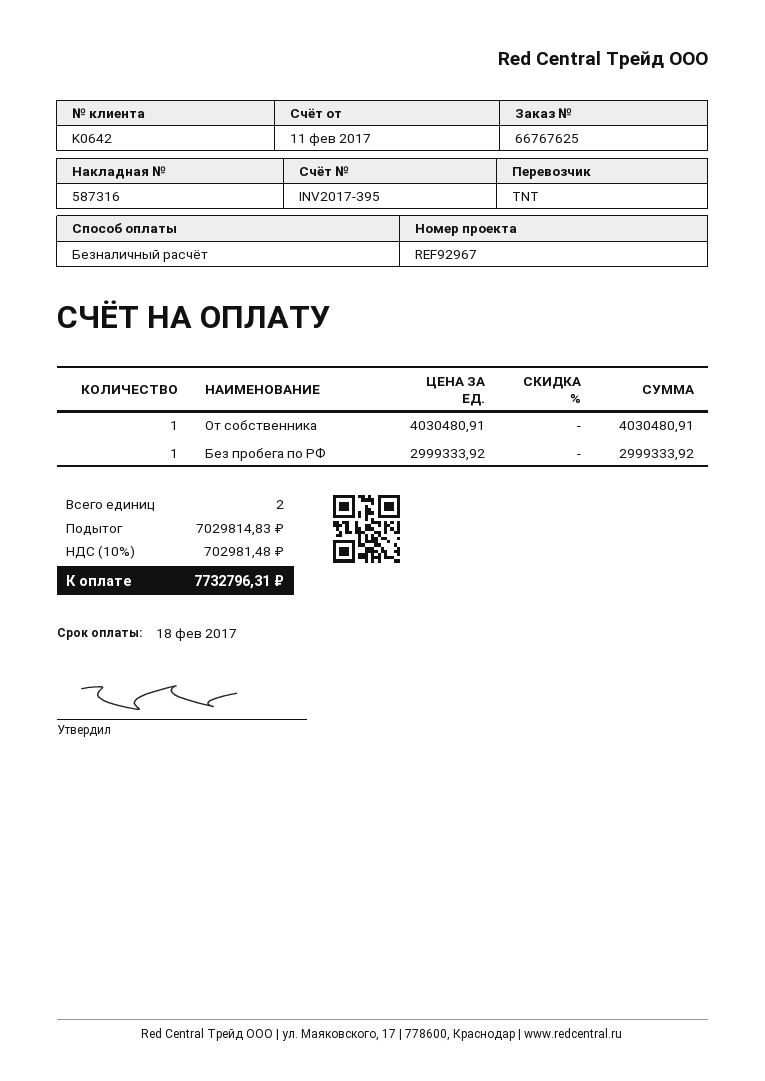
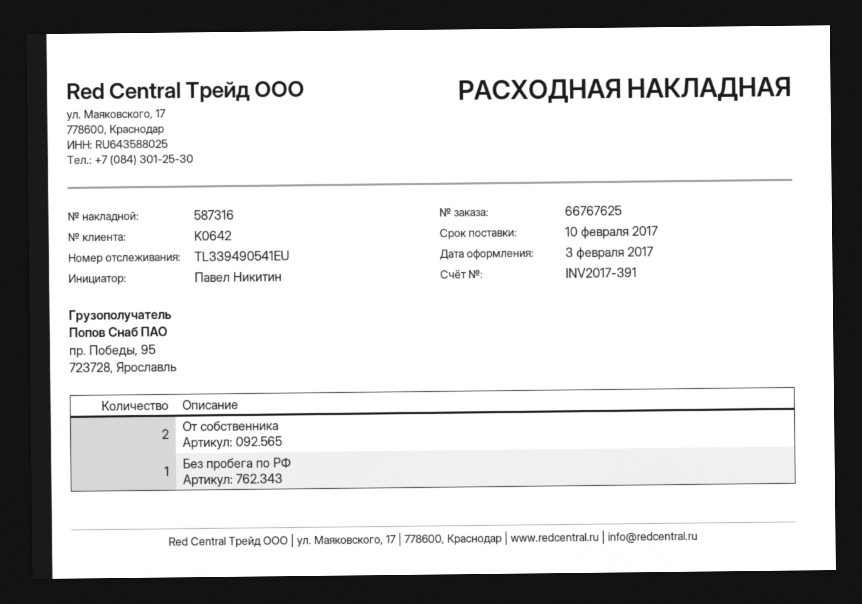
invoice number: INV2017-395 -> INV2017-391
От собственника: 1 -> 2

